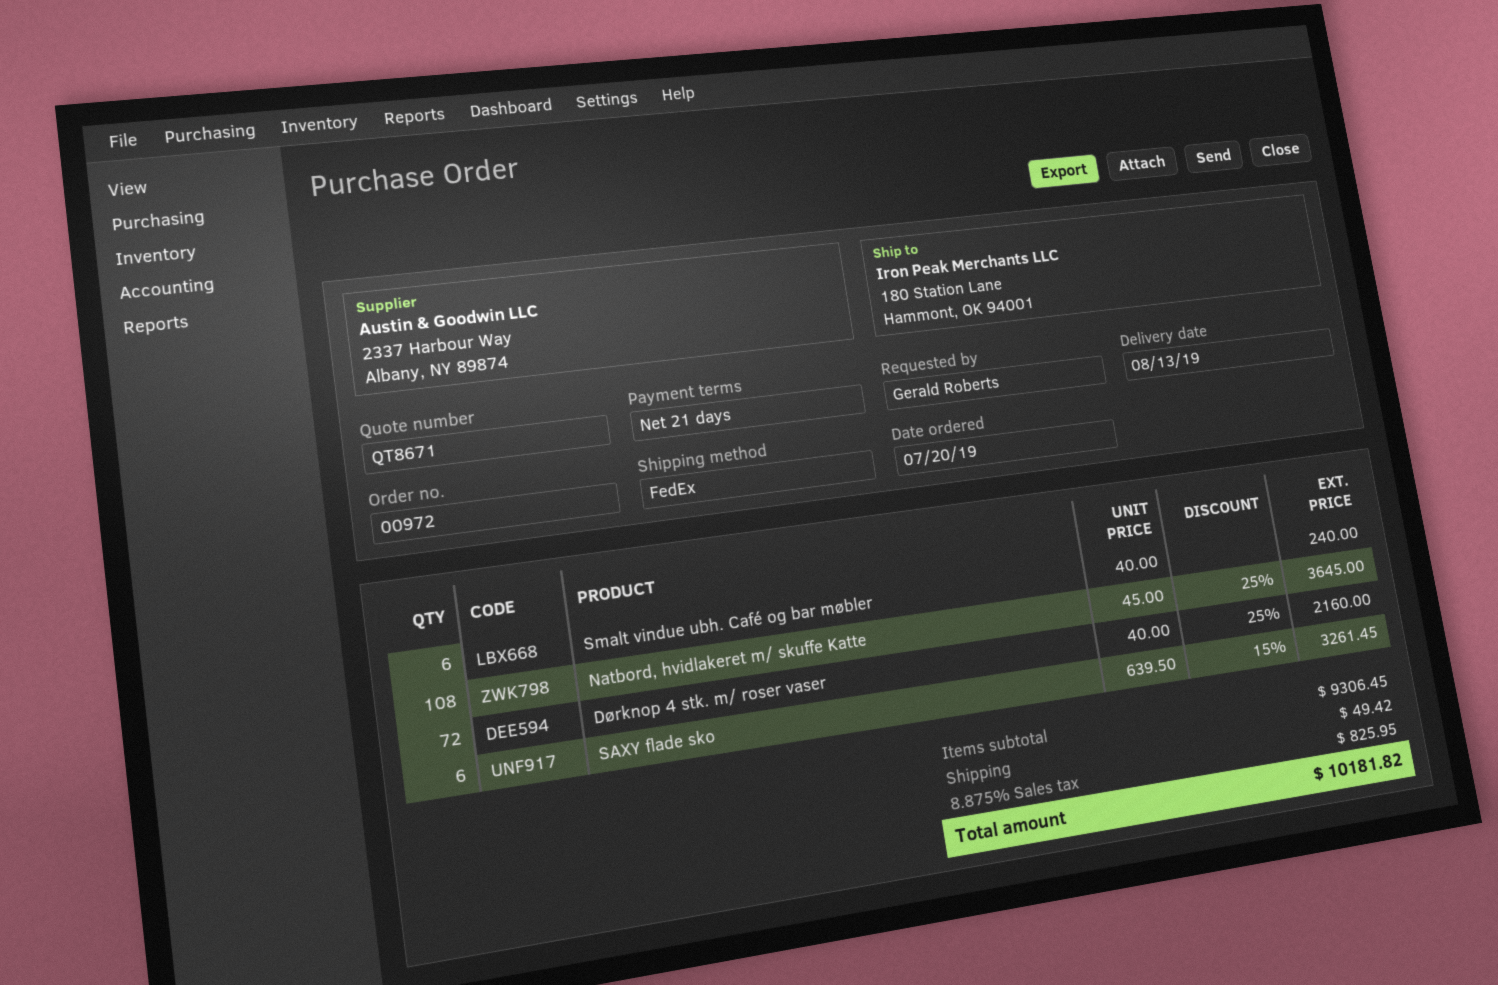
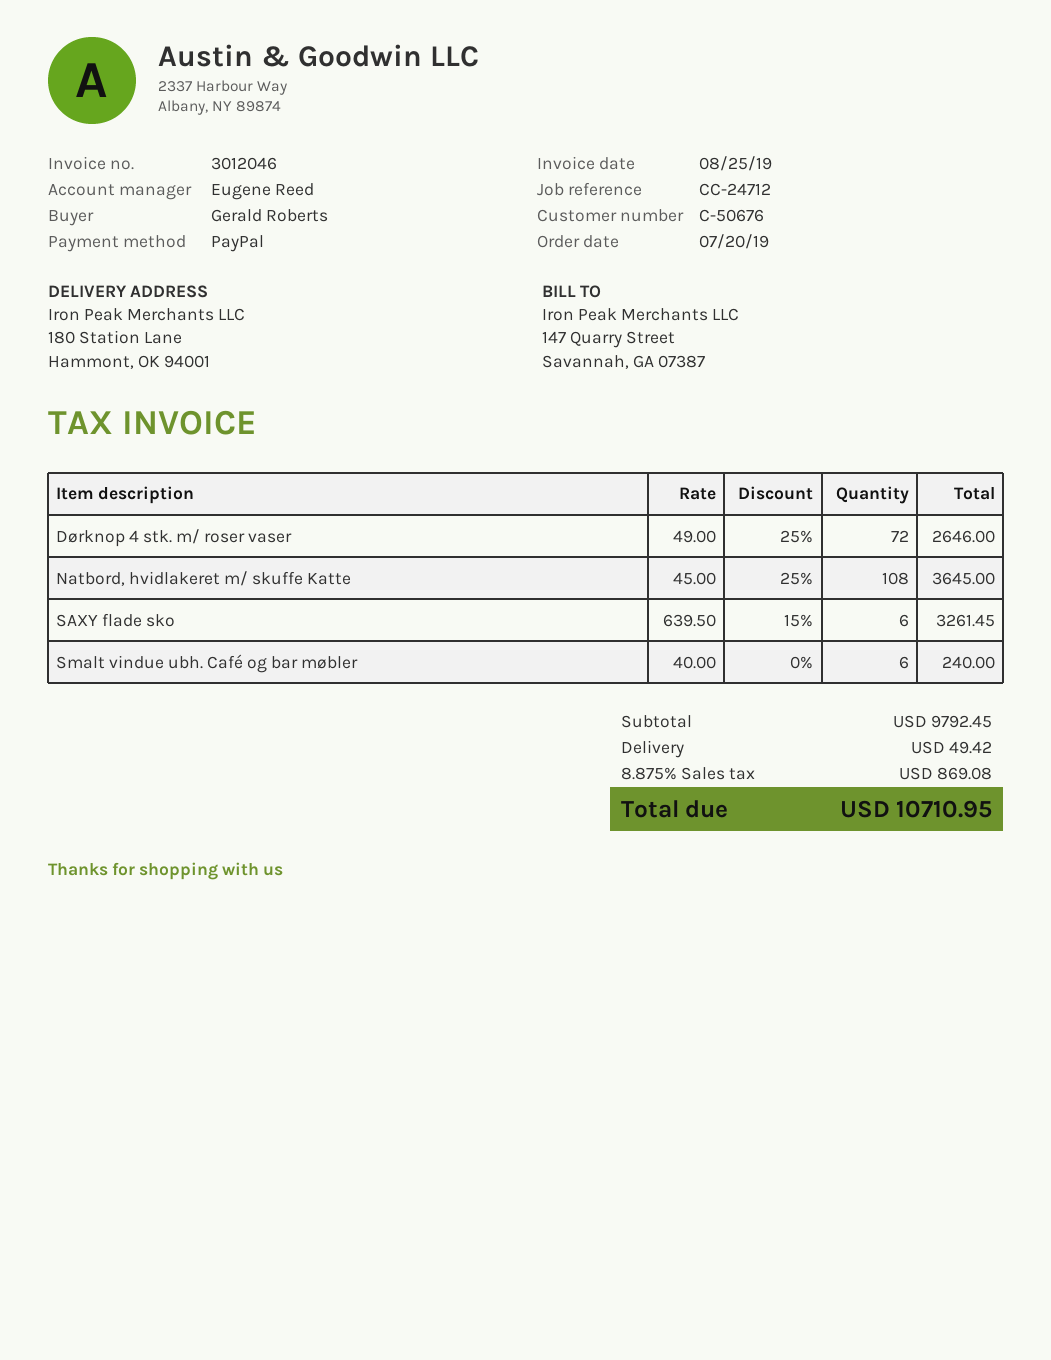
Dørknop 4 stk. m/ roser vaser: 72 x 40.00 - 25% = 2160.00 -> 72 x 49.00 - 25% = 2646.00
subtotal: 9306.45 -> 9792.45
tax: 8.875% = 825.95 -> 8.875% = 869.08
total: 10181.82 -> 10710.95

